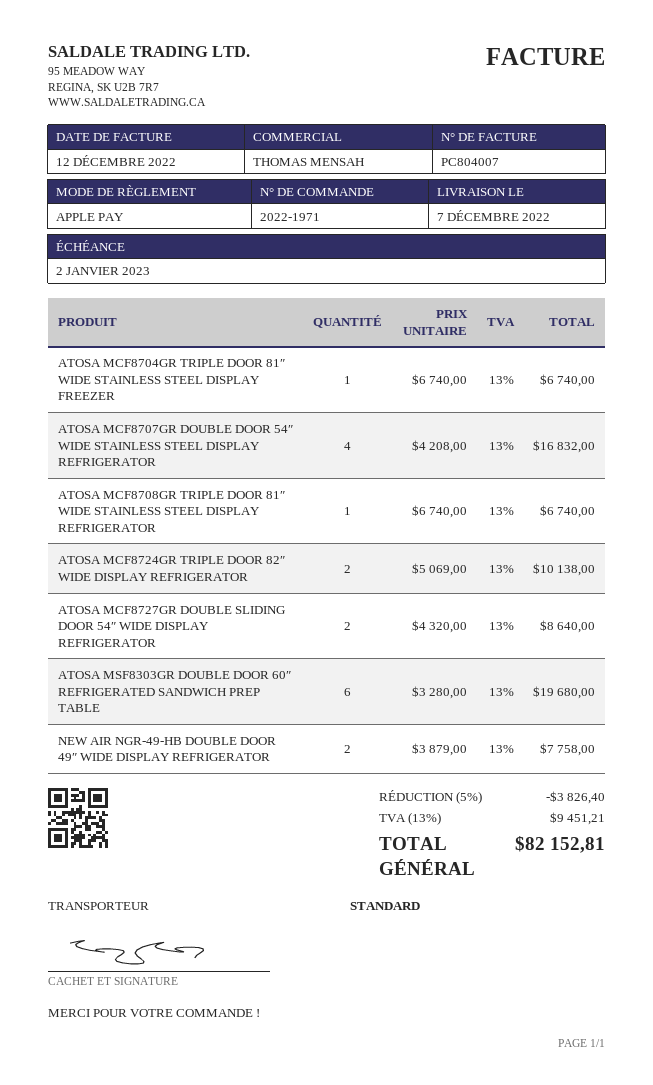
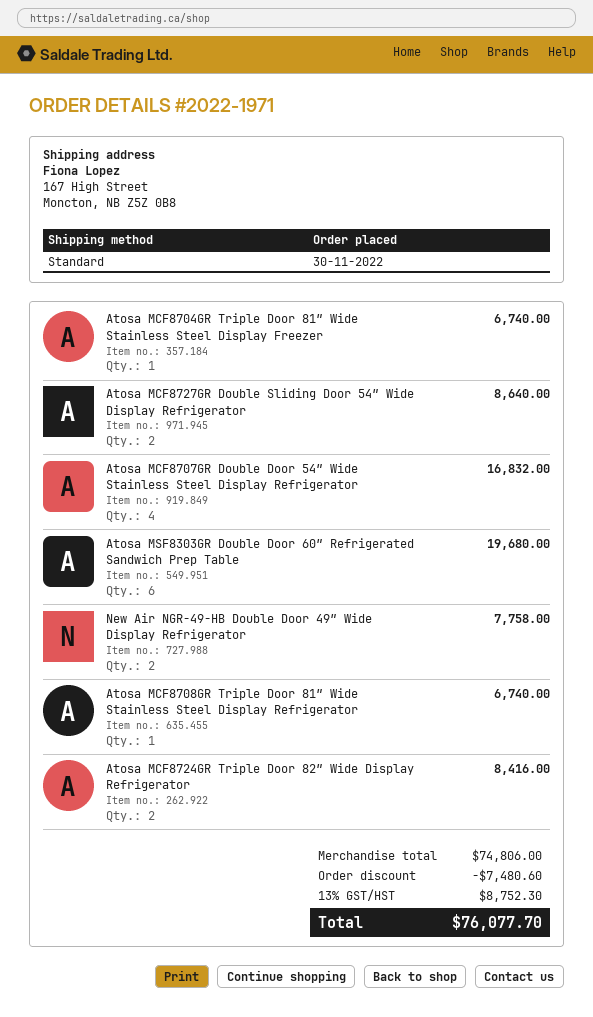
ATOSA MCF8724GR TRIPLE DOOR 82″ WIDE DISPLAY REFRIGERATOR: 2 for 10138.00 -> 2 for 8416.00
discount: 3826.40 -> 7480.60
tax: 13% = 9451.21 -> 13% = 8752.30
total: 82152.81 -> 76077.70

